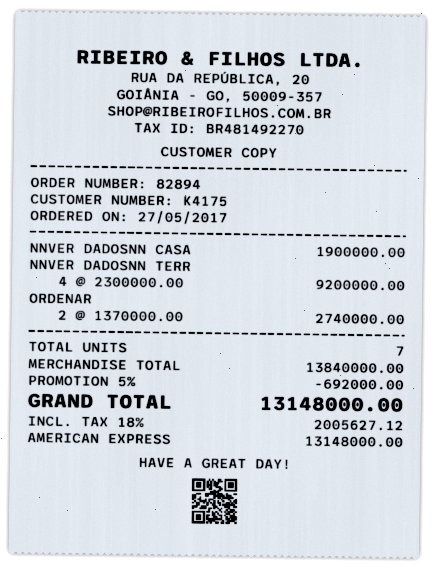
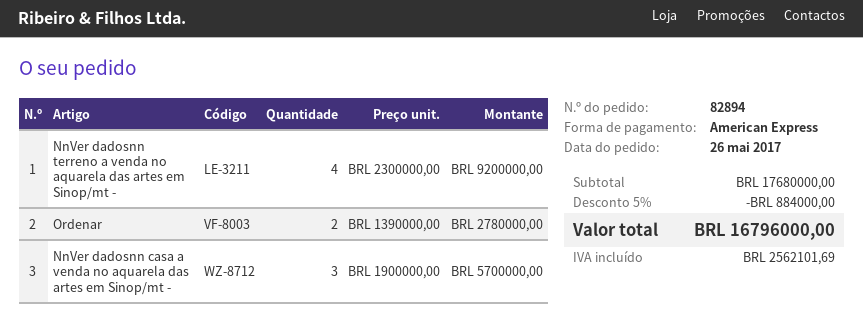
order date: 2017-05-27 -> 2017-05-26
NNVER DADOSNN CASA: 1 x 1900000.00 = 1900000.00 -> 3 x 1900000.00 = 5700000.00
ORDENAR: 2 x 1370000.00 = 2740000.00 -> 2 x 1390000.00 = 2780000.00
subtotal: 13840000.00 -> 17680000.00
discount: 5% = 692000.00 -> 5% = 884000.00
tax: 2005627.12 -> 2562101.69
total: 13148000.00 -> 16796000.00

